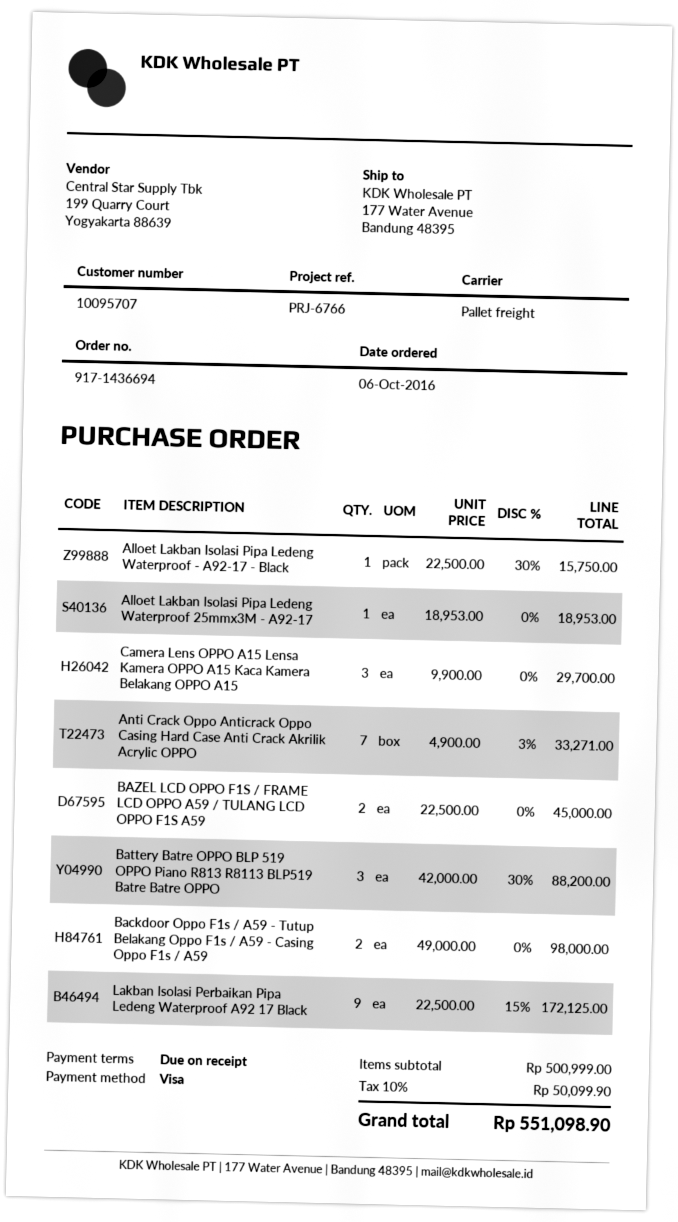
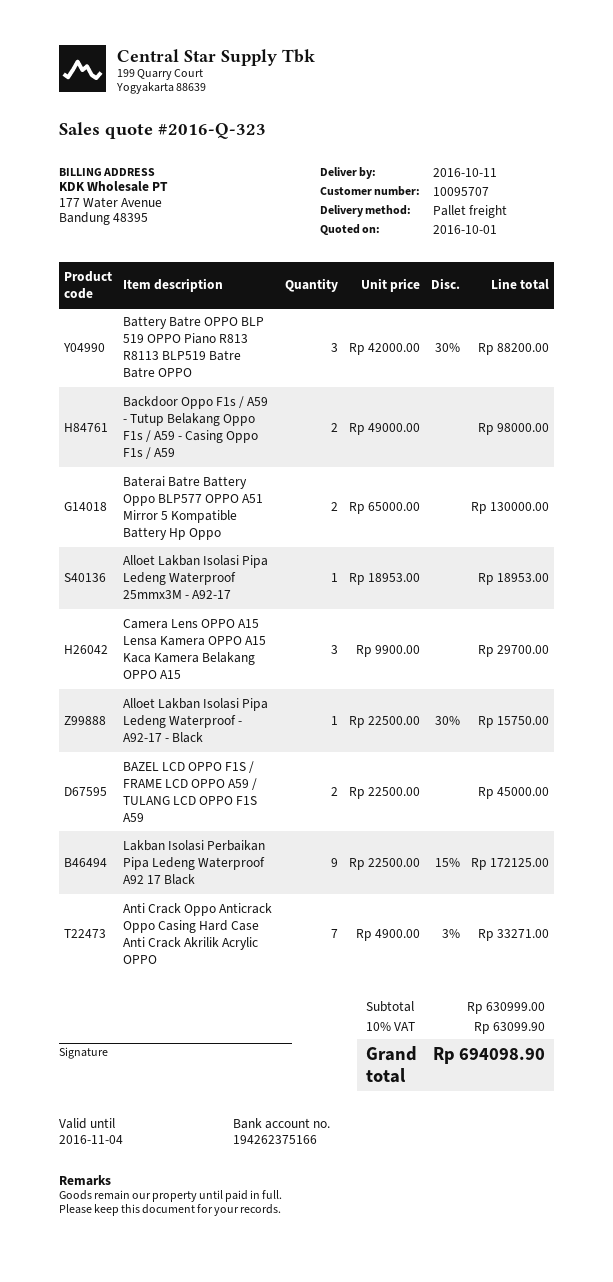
Baterai Batre Battery Oppo BLP577 OPPO A51 Mirror 5 Kompatible Battery Hp Oppo: none -> 2 x 65000.00 = 130000.00
subtotal: 500999.00 -> 630999.00
tax: 10% = 50099.90 -> 10% = 63099.90
total: 551098.90 -> 694098.90

